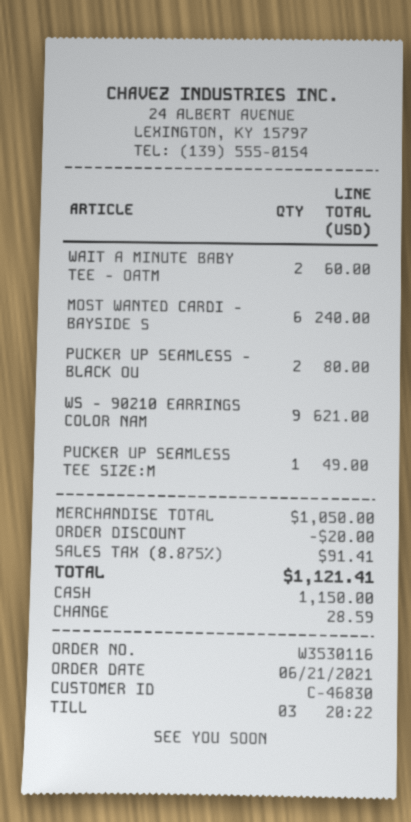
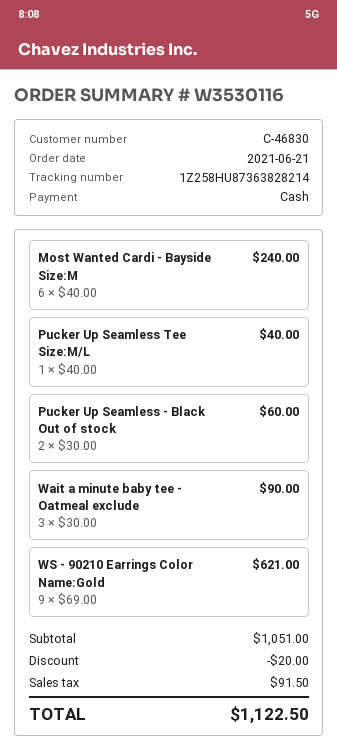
WAIT A MINUTE BABY TEE - OATM: 2 for 60.00 -> 3 for 90.00
PUCKER UP SEAMLESS - BLACK OU: 2 for 80.00 -> 2 for 60.00
PUCKER UP SEAMLESS TEE SIZE:M: 1 for 49.00 -> 1 for 40.00
subtotal: 1050.00 -> 1051.00
tax: 91.41 -> 91.50
total: 1121.41 -> 1122.50

